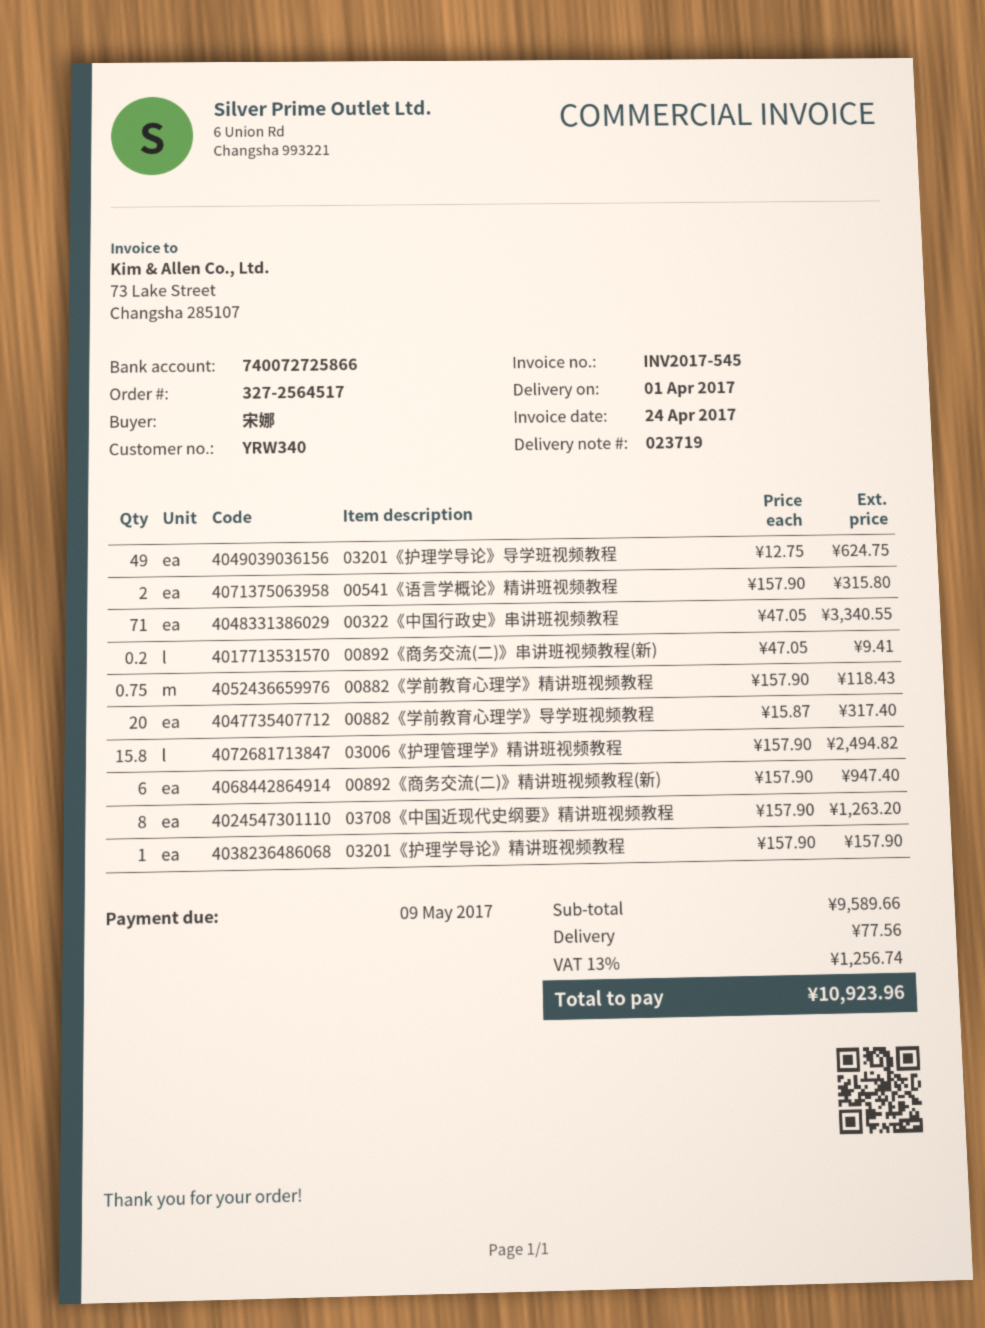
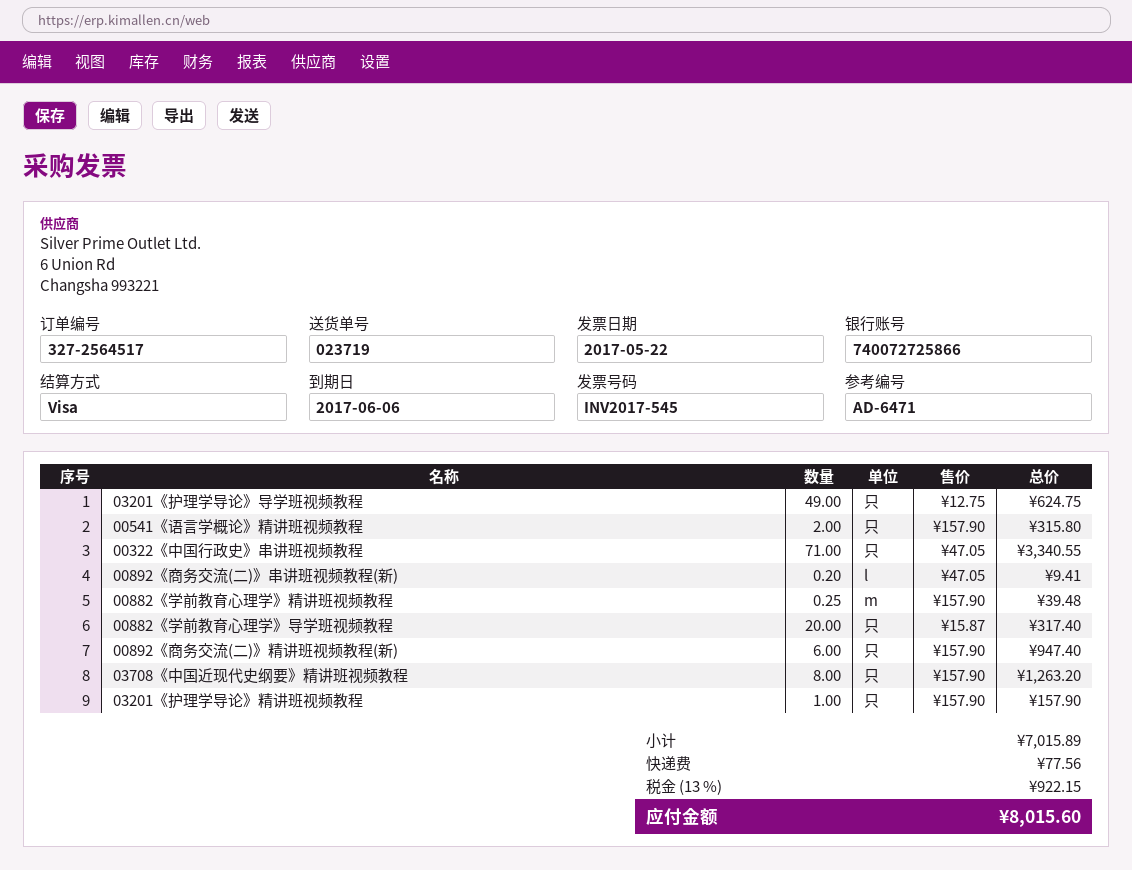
invoice date: 2017-04-24 -> 2017-05-22
due date: 2017-05-09 -> 2017-06-06
00882《学前教育心理学》精讲班视频教程: 0.75 x 157.90 = 118.43 -> 0.25 x 157.90 = 39.48
03006《护理管理学》精讲班视频教程: 15.8 x 157.90 = 2494.82 -> none
subtotal: 9589.66 -> 7015.89
tax: 13% = 1256.74 -> 13% = 922.15
total: 10923.96 -> 8015.60

